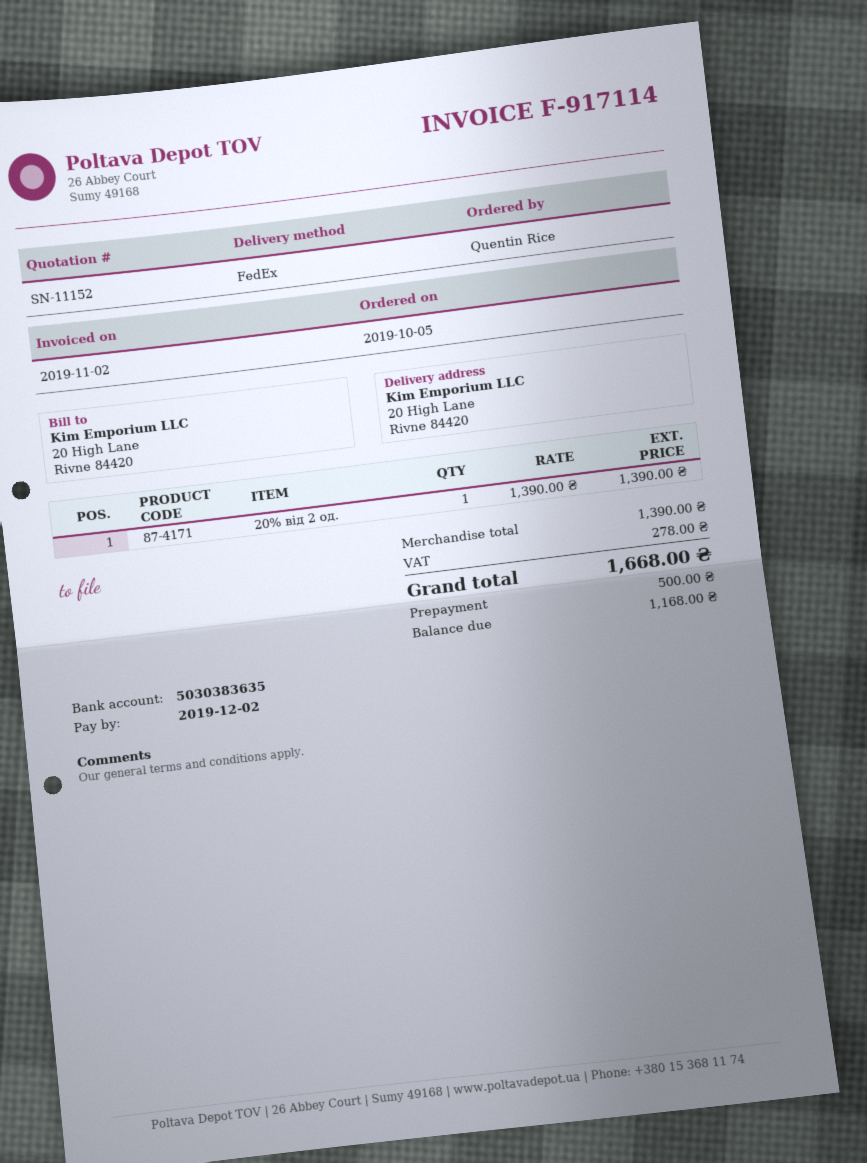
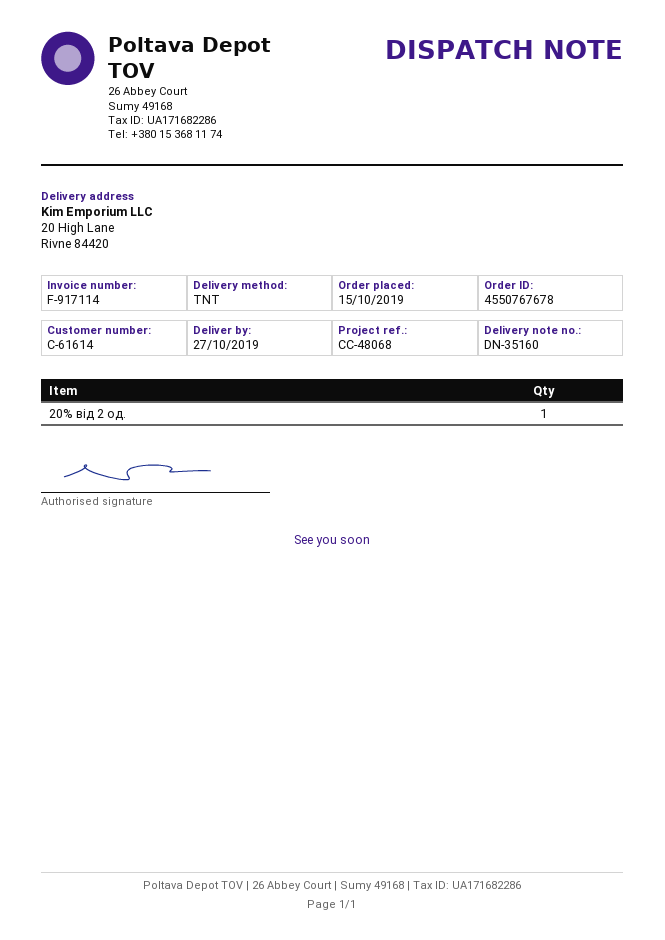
order date: 2019-10-05 -> 2019-10-15
shipping method: FedEx -> TNT

